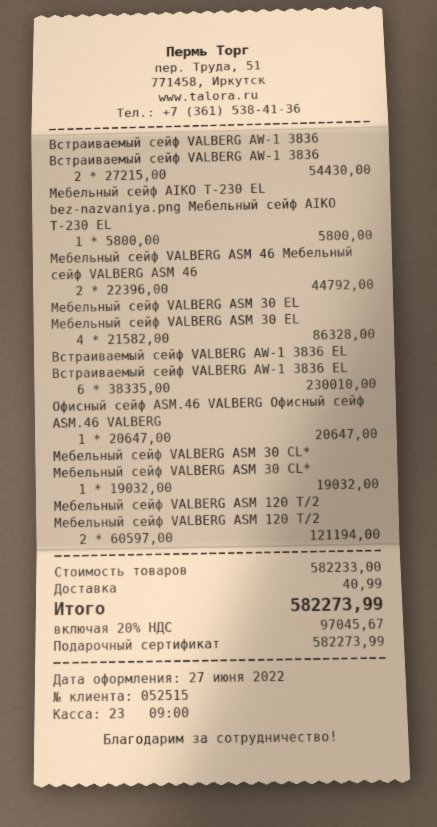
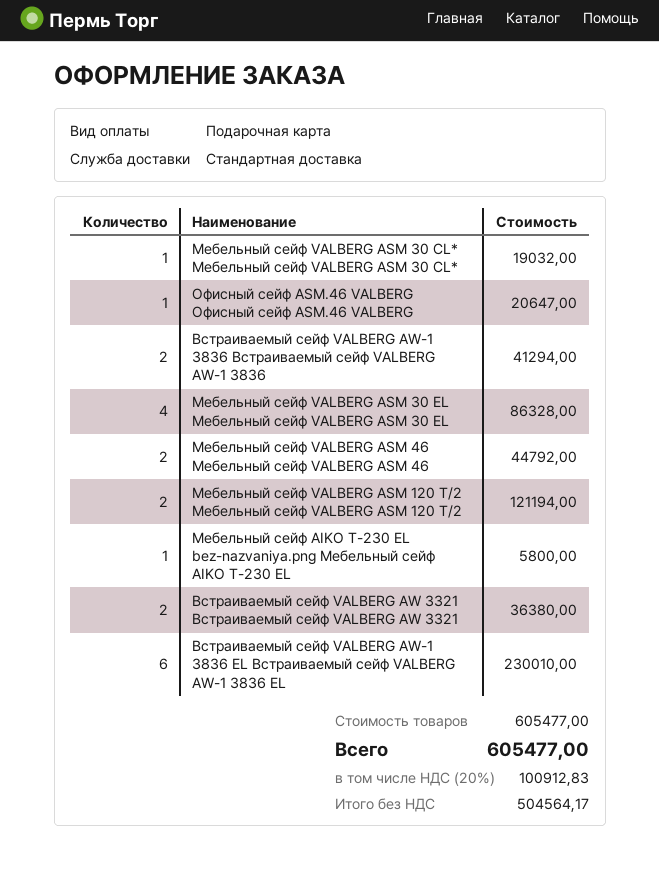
Встраиваемый сейф VALBERG AW-1 3836 Встраиваемый сейф VALBERG AW-1 3836: 2 for 54430.00 -> 2 for 41294.00
Встраиваемый сейф VALBERG AW 3321 Встраиваемый сейф VALBERG AW 3321: none -> 2 for 36380.00
subtotal: 582233.00 -> 605477.00
shipping: 40.99 -> none
tax: 20% = 97045.67 -> 20% = 100912.83
total: 582273.99 -> 605477.00

